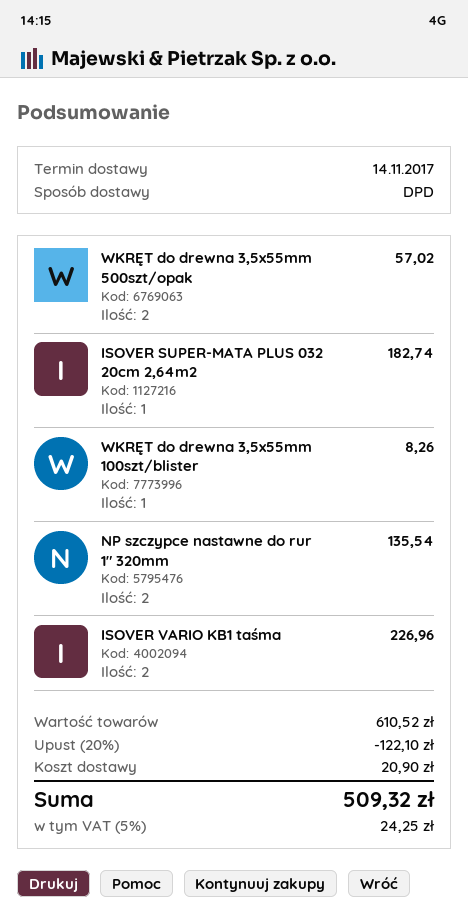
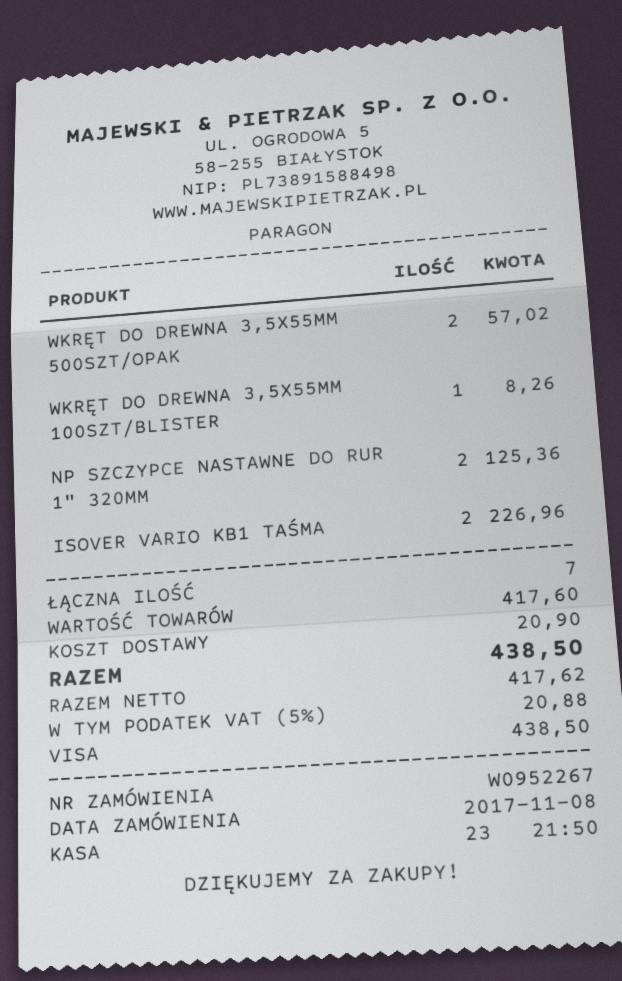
ISOVER SUPER-MATA PLUS 032 20cm 2,64m2: 1 for 182.74 -> none
NP szczypce nastawne do rur 1" 320mm: 2 for 135.54 -> 2 for 125.36
subtotal: 610.52 -> 417.60
discount: 20% = 122.10 -> none
tax: 5% = 24.25 -> 5% = 20.88
total: 509.32 -> 438.50

